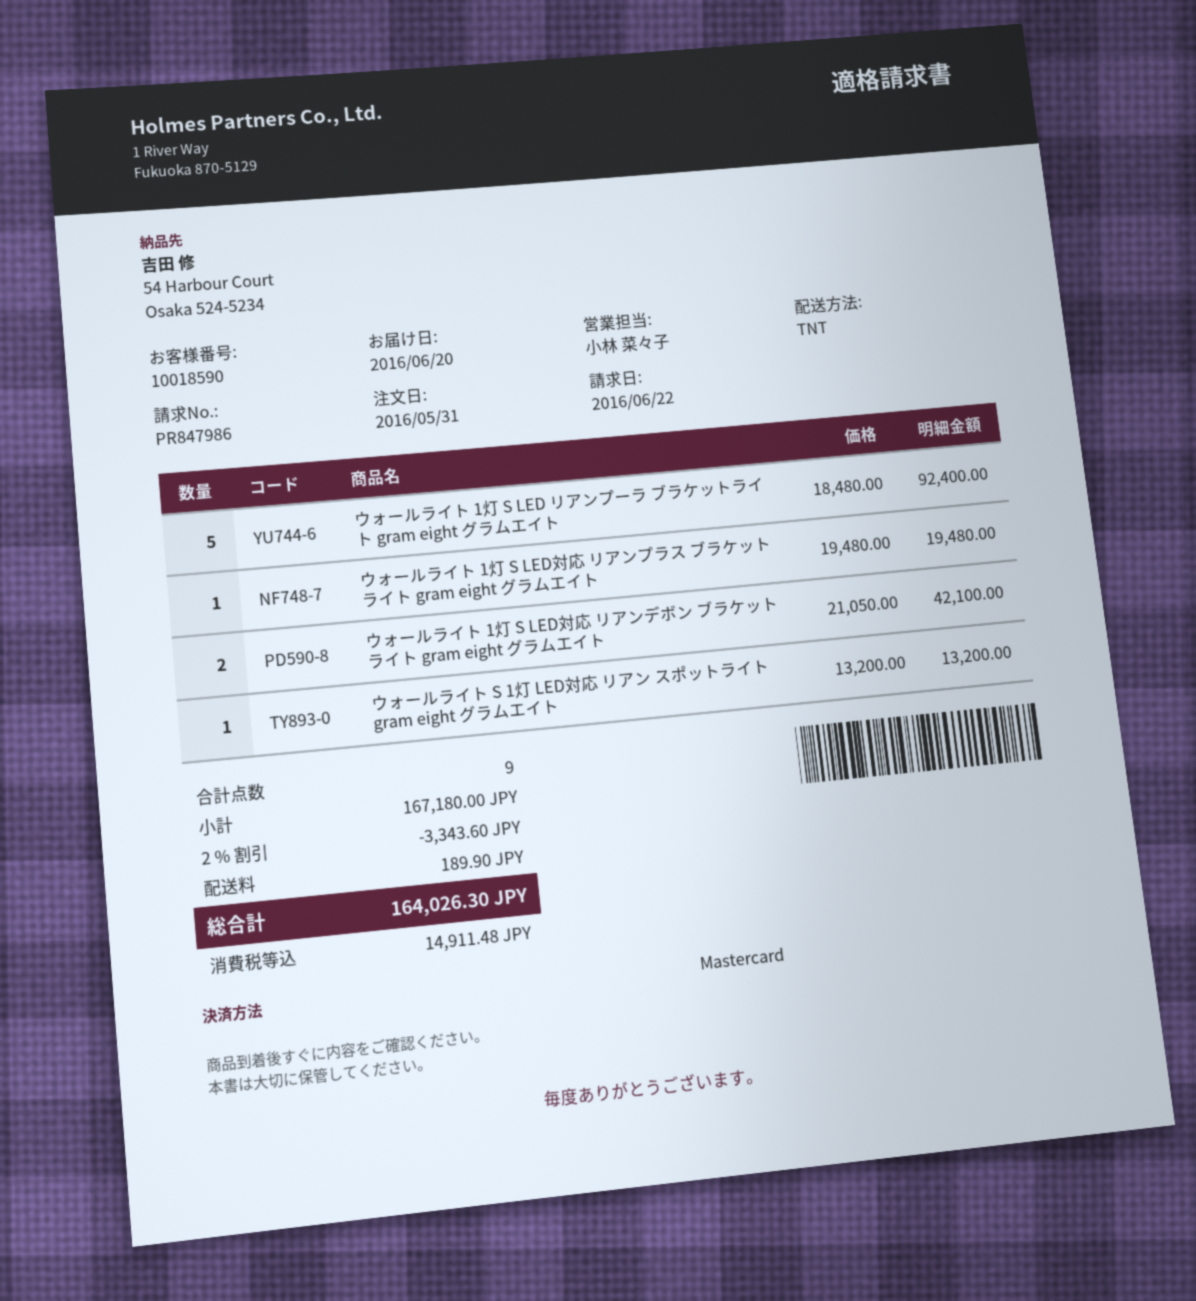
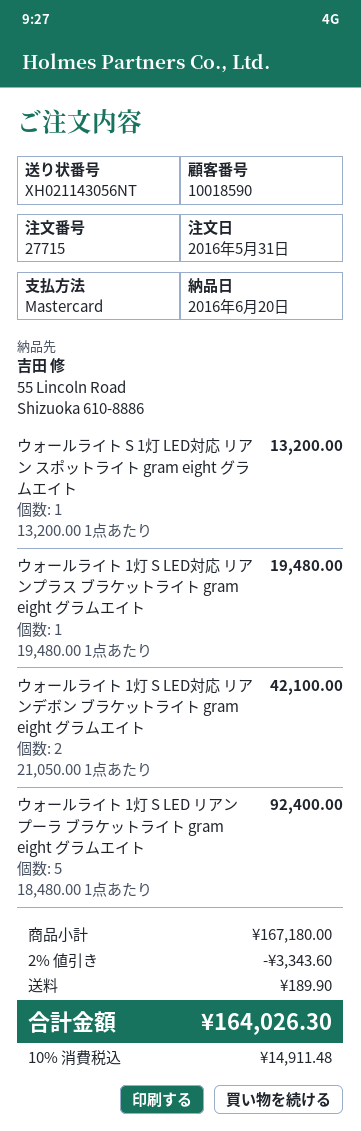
ship to: 54 Harbour Court, Osaka 524-5234 -> 55 Lincoln Road, Shizuoka 610-8886

